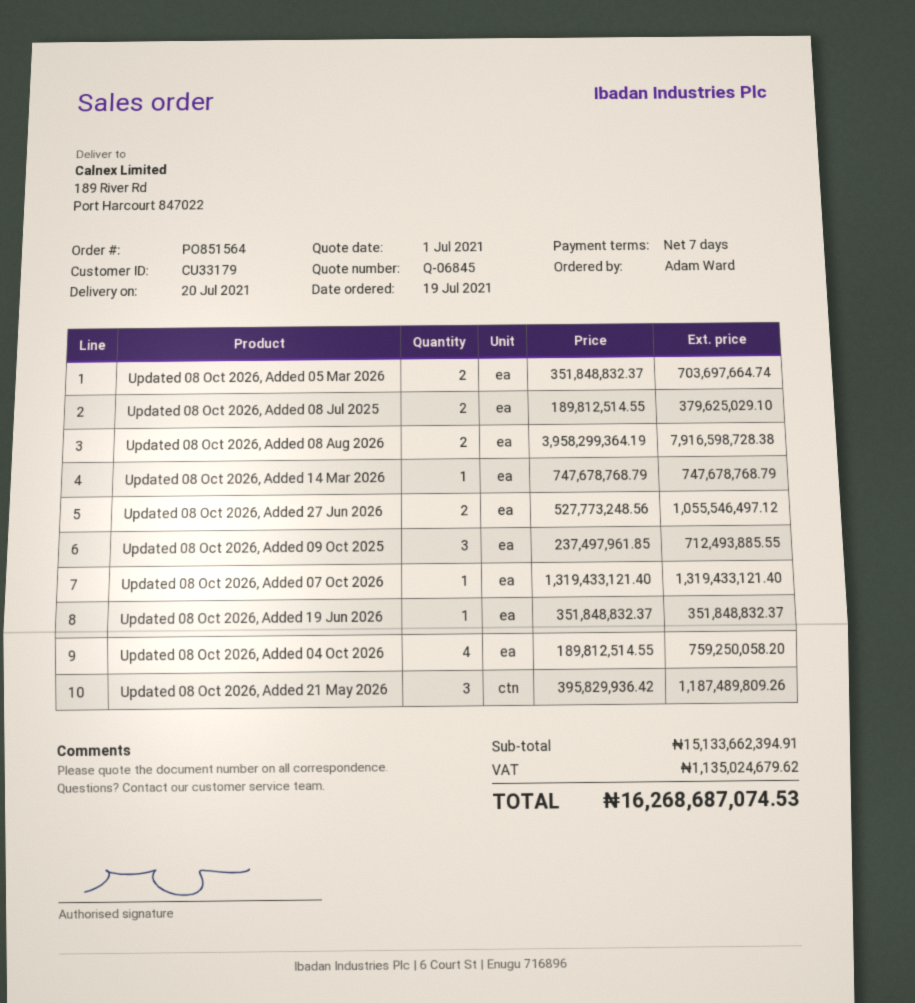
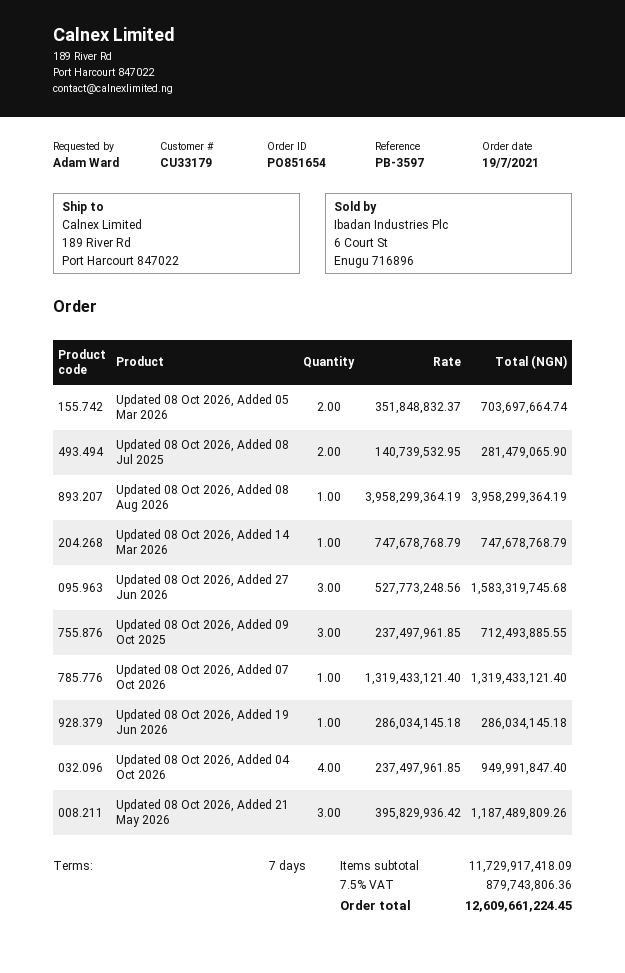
order number: PO851564 -> PO851654
Updated 08 Oct 2026, Added 08 Jul 2025: 2 x 189812514.55 = 379625029.10 -> 2 x 140739532.95 = 281479065.90
Updated 08 Oct 2026, Added 08 Aug 2026: 2 x 3958299364.19 = 7916598728.38 -> 1 x 3958299364.19 = 3958299364.19
Updated 08 Oct 2026, Added 27 Jun 2026: 2 x 527773248.56 = 1055546497.12 -> 3 x 527773248.56 = 1583319745.68
Updated 08 Oct 2026, Added 19 Jun 2026: 1 x 351848832.37 = 351848832.37 -> 1 x 286034145.18 = 286034145.18
Updated 08 Oct 2026, Added 04 Oct 2026: 4 x 189812514.55 = 759250058.20 -> 4 x 237497961.85 = 949991847.40
subtotal: 15133662394.91 -> 11729917418.09
tax: 1135024679.62 -> 879743806.36
total: 16268687074.53 -> 12609661224.45

